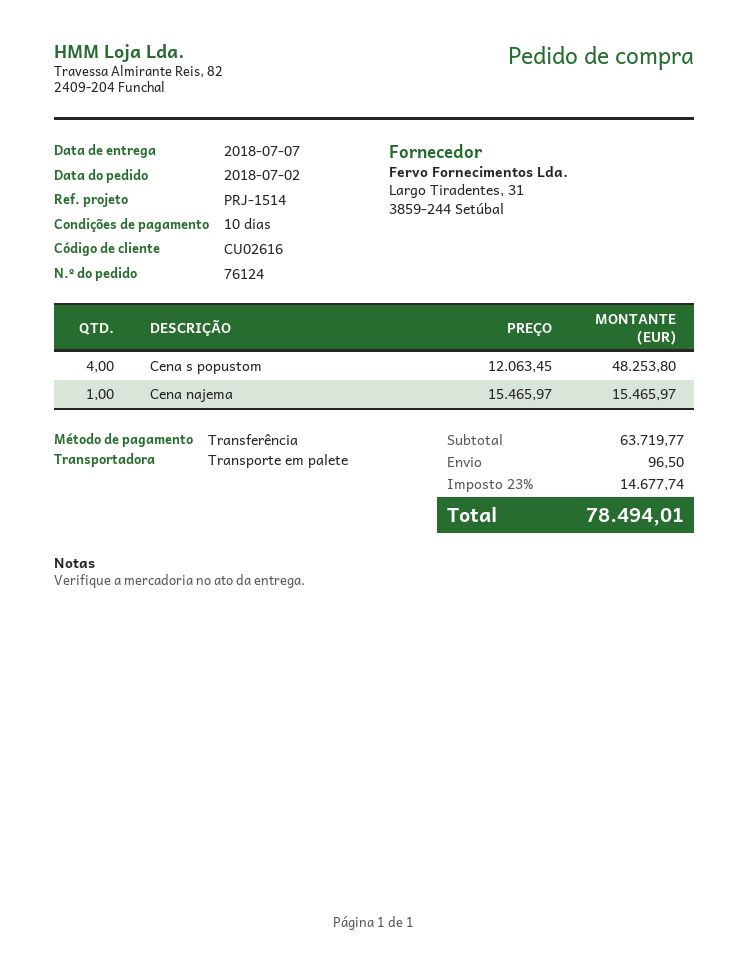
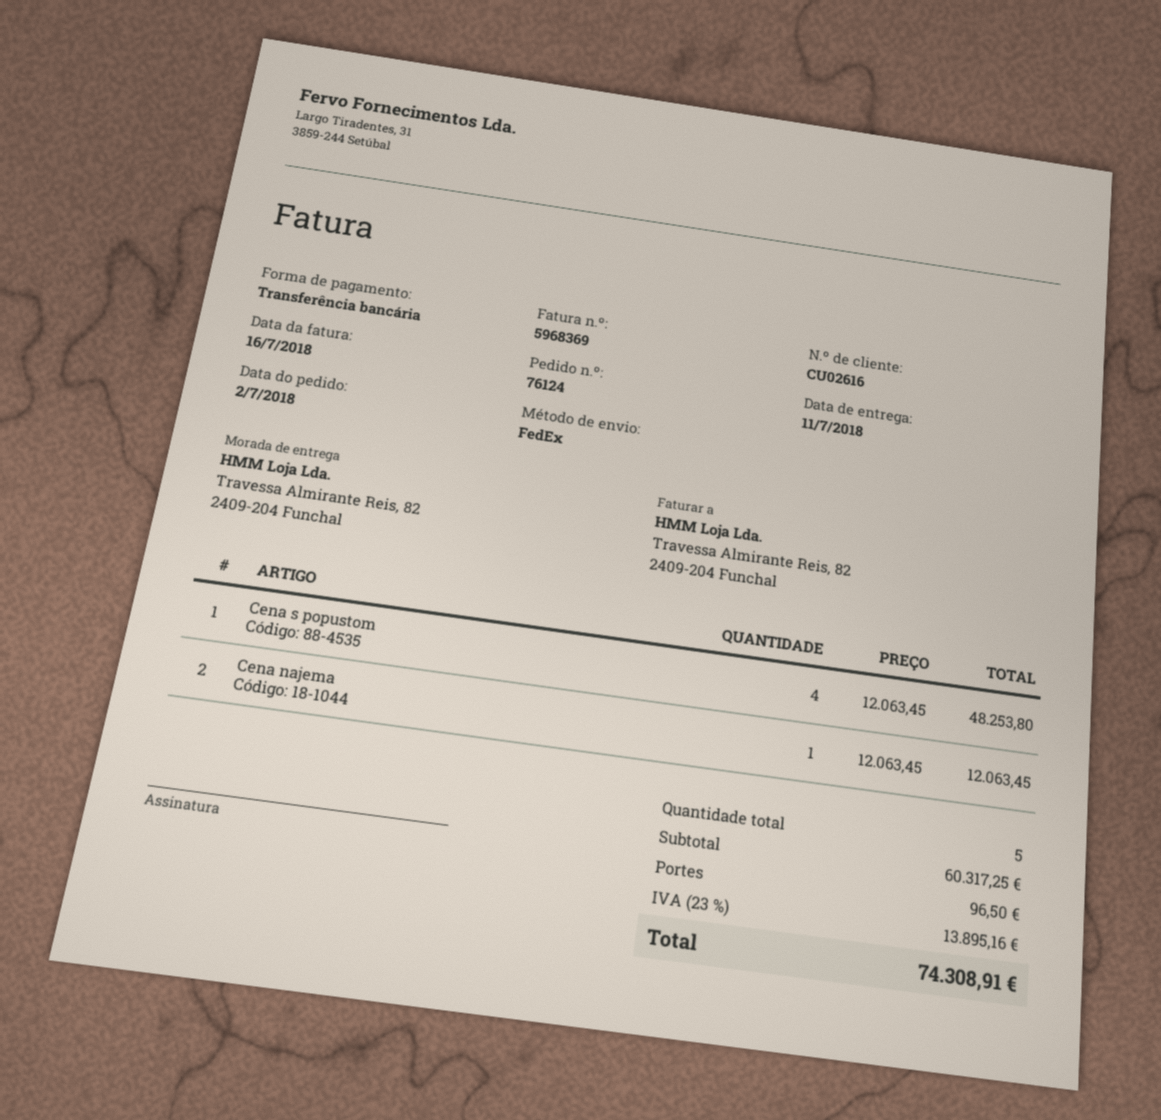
delivery date: 2018-07-07 -> 2018-07-11
shipping method: pallet freight -> FedEx
Cena najema: 1 x 15465.97 = 15465.97 -> 1 x 12063.45 = 12063.45
subtotal: 63719.77 -> 60317.25
tax: 23% = 14677.74 -> 23% = 13895.16
total: 78494.01 -> 74308.91

